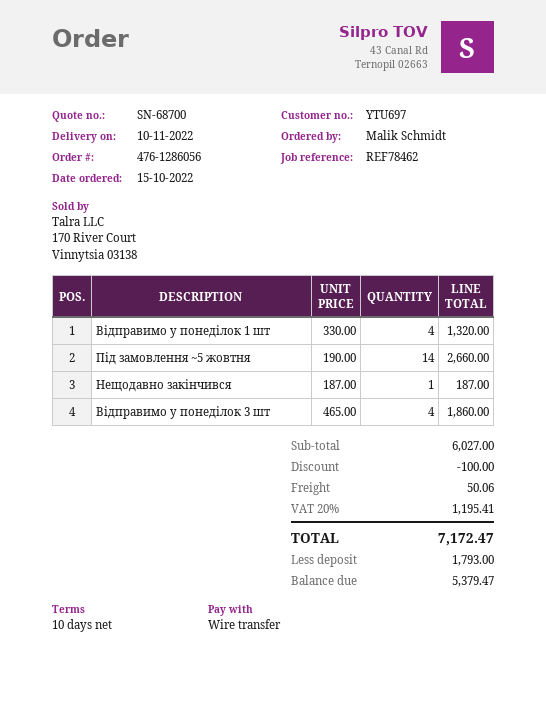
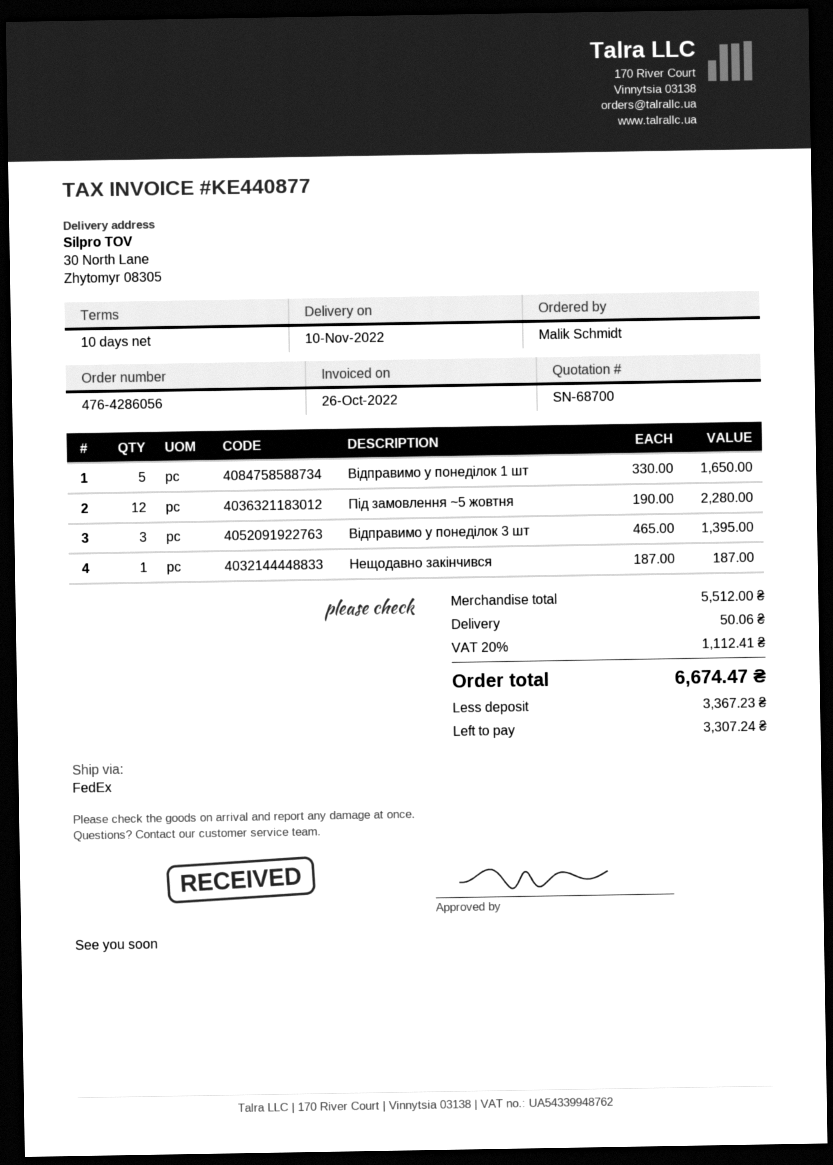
order number: 476-1286056 -> 476-4286056
Відправимо у понеділок 1 шт: 4 x 330.00 = 1320.00 -> 5 x 330.00 = 1650.00
Під замовлення ~5 жовтня: 14 x 190.00 = 2660.00 -> 12 x 190.00 = 2280.00
Відправимо у понеділок 3 шт: 4 x 465.00 = 1860.00 -> 3 x 465.00 = 1395.00
subtotal: 6027.00 -> 5512.00
discount: 100.00 -> none
tax: 20% = 1195.41 -> 20% = 1112.41
total: 7172.47 -> 6674.47
deposit: 1793.00 -> 3367.23
balance: 5379.47 -> 3307.24

